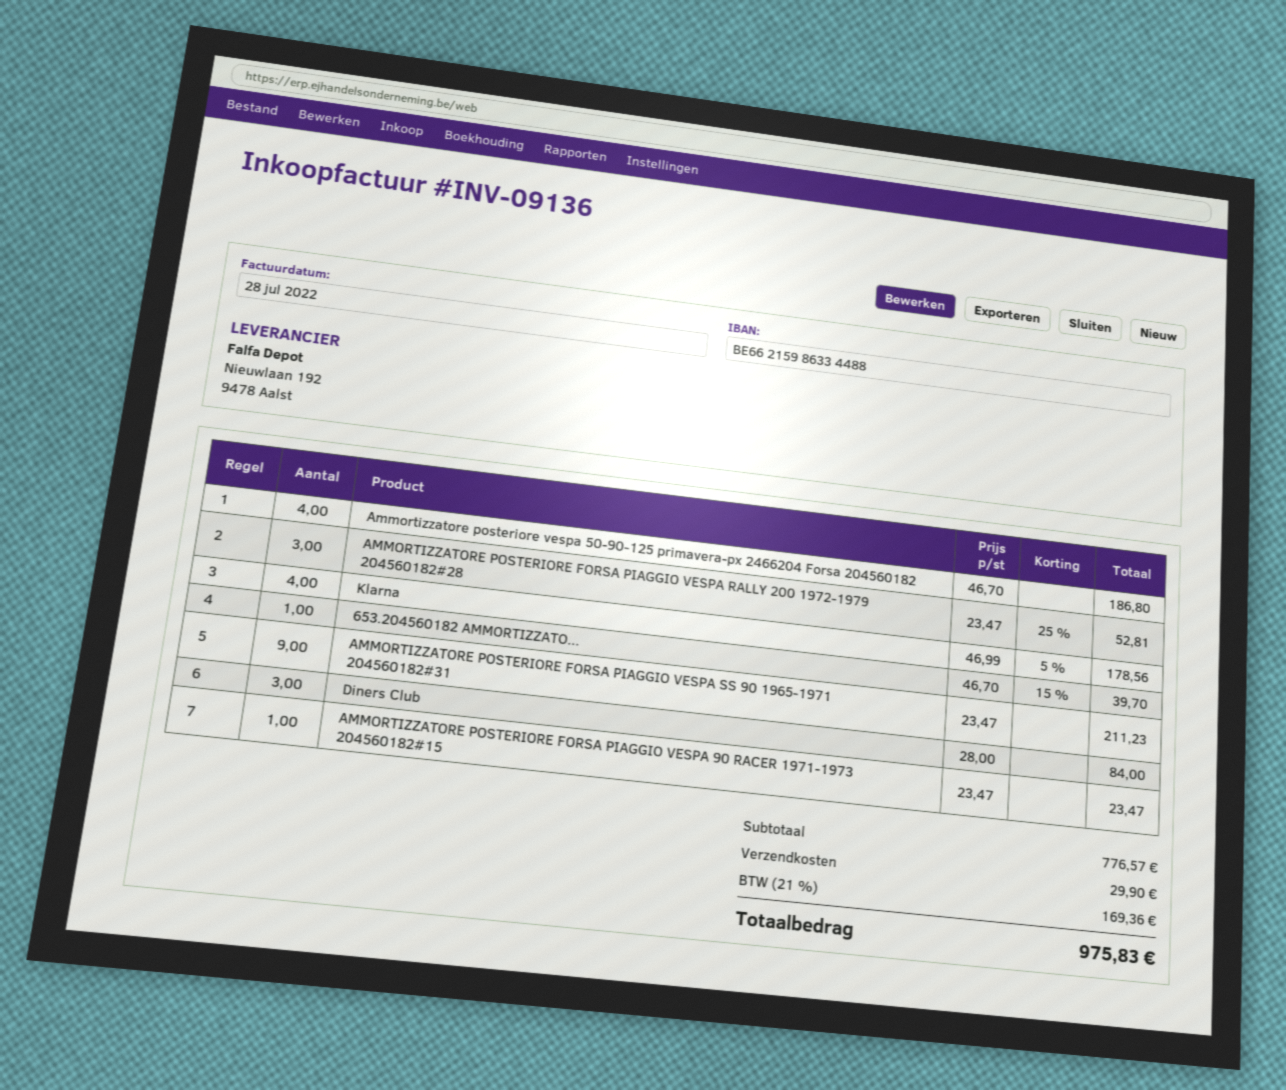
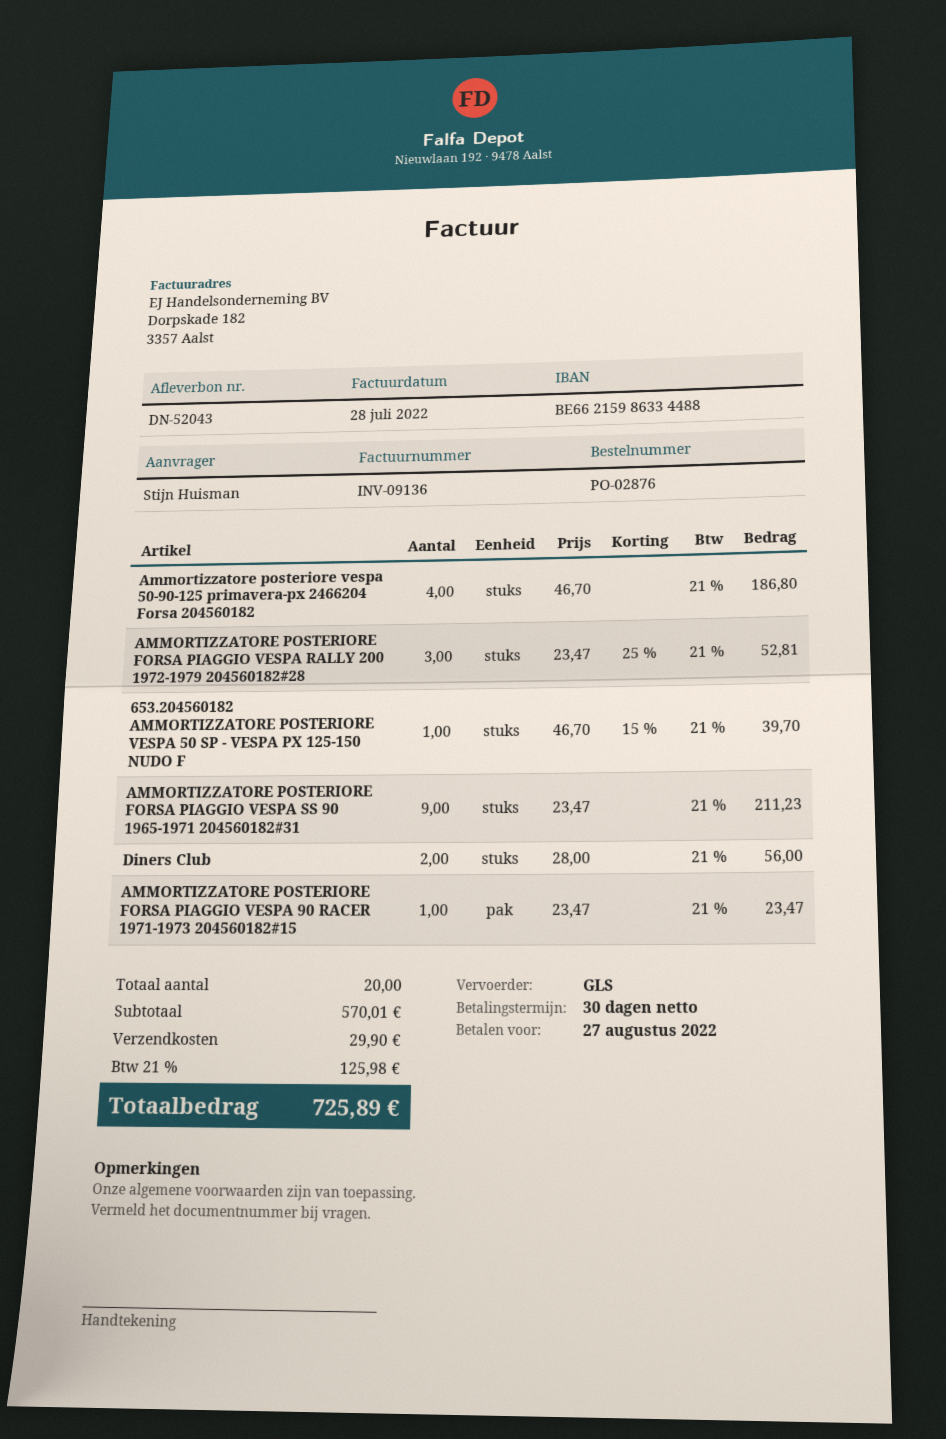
Klarna: 4 x 46.99 - 5% = 178.56 -> none
Diners Club: 3 x 28.00 = 84.00 -> 2 x 28.00 = 56.00
subtotal: 776.57 -> 570.01
tax: 21% = 169.36 -> 21% = 125.98
total: 975.83 -> 725.89

